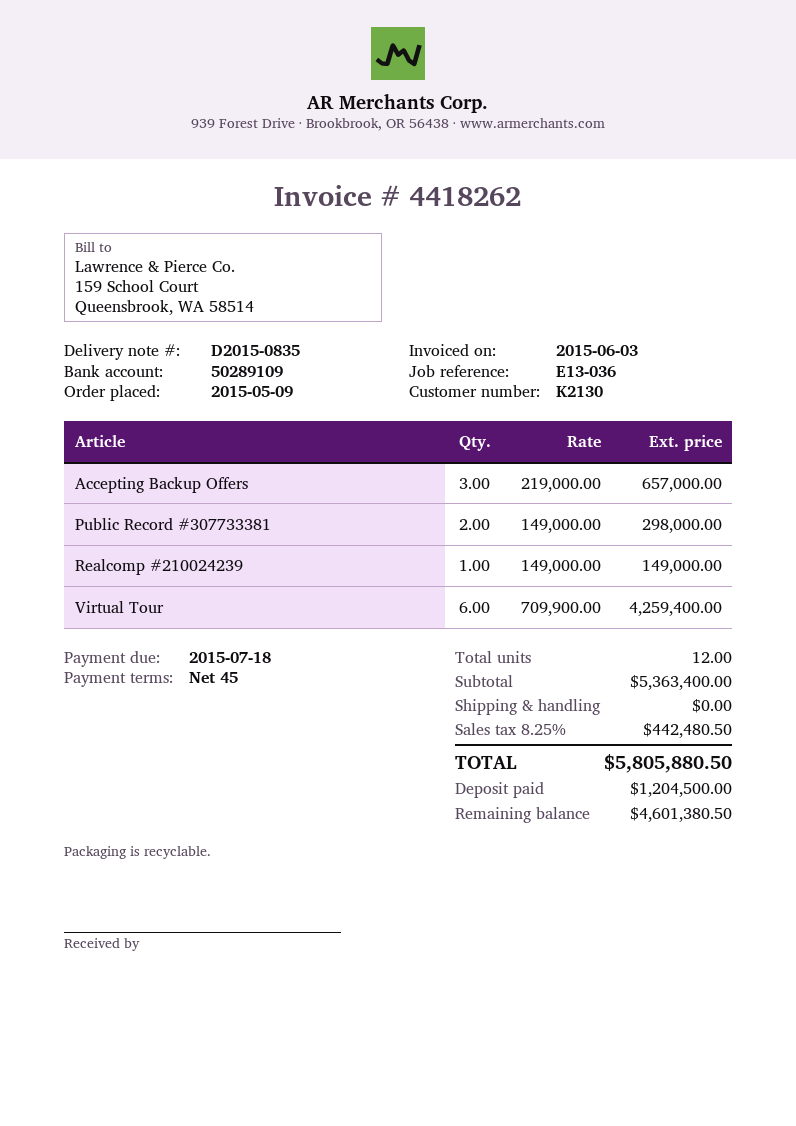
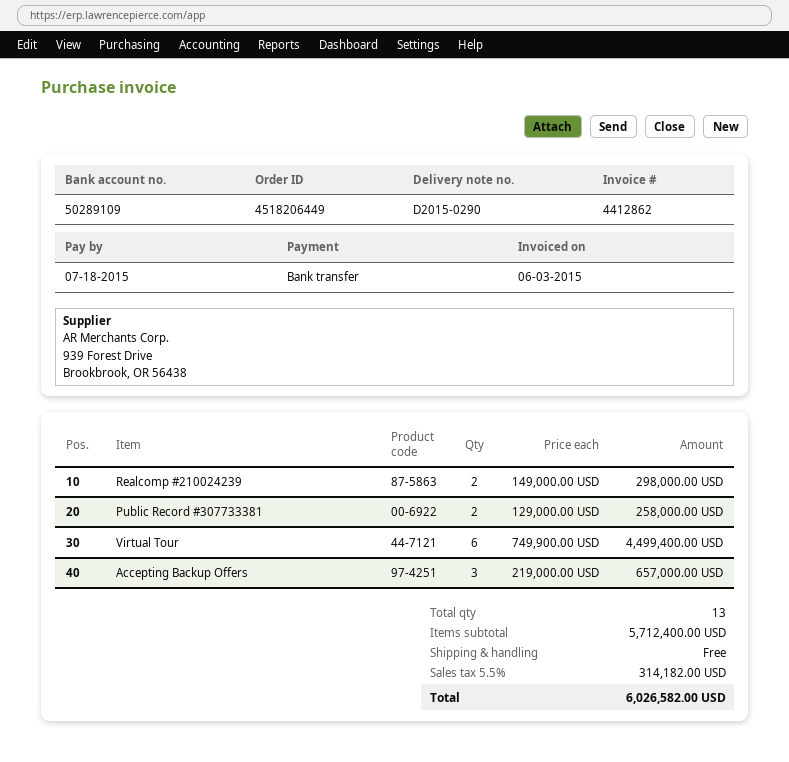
delivery note number: D2015-0835 -> D2015-0290
invoice number: 4418262 -> 4412862
Public Record #307733381: 2 x 149000.00 = 298000.00 -> 2 x 129000.00 = 258000.00
Realcomp #210024239: 1 x 149000.00 = 149000.00 -> 2 x 149000.00 = 298000.00
Virtual Tour: 6 x 709900.00 = 4259400.00 -> 6 x 749900.00 = 4499400.00
total quantity: 12 -> 13
subtotal: 5363400.00 -> 5712400.00
tax: 8.25% = 442480.50 -> 5.5% = 314182.00
total: 5805880.50 -> 6026582.00

